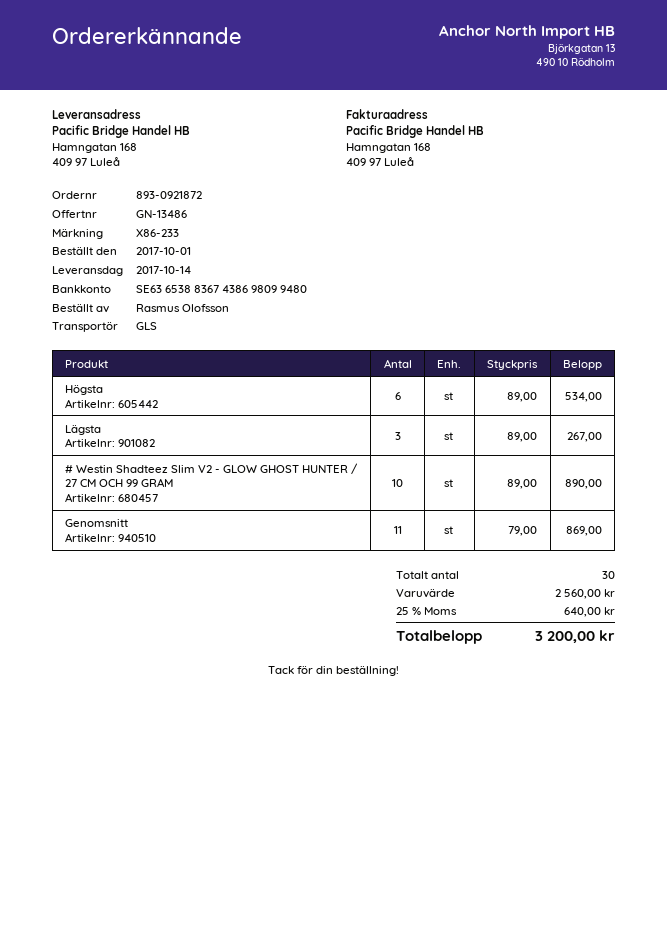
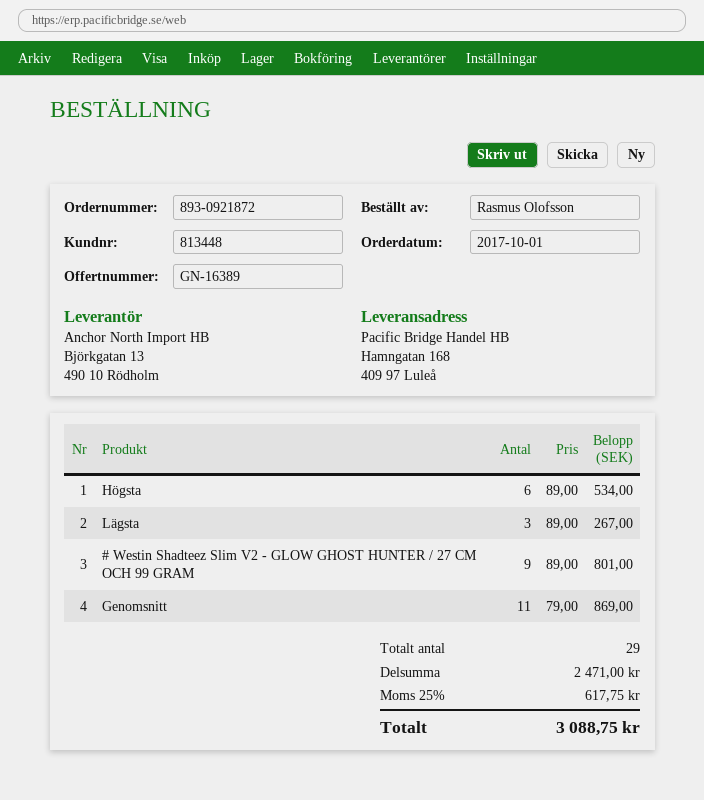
quote number: GN-13486 -> GN-16389
# Westin Shadteez Slim V2 - GLOW GHOST HUNTER / 27 CM OCH 99 GRAM: 10 x 89.00 = 890.00 -> 9 x 89.00 = 801.00
total quantity: 30 -> 29
subtotal: 2560.00 -> 2471.00
tax: 25% = 640.00 -> 25% = 617.75
total: 3200.00 -> 3088.75

